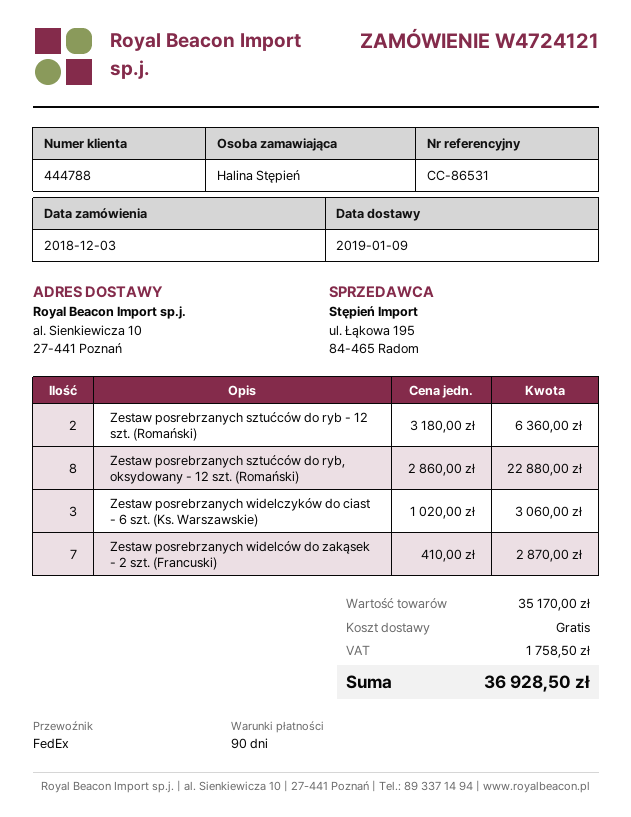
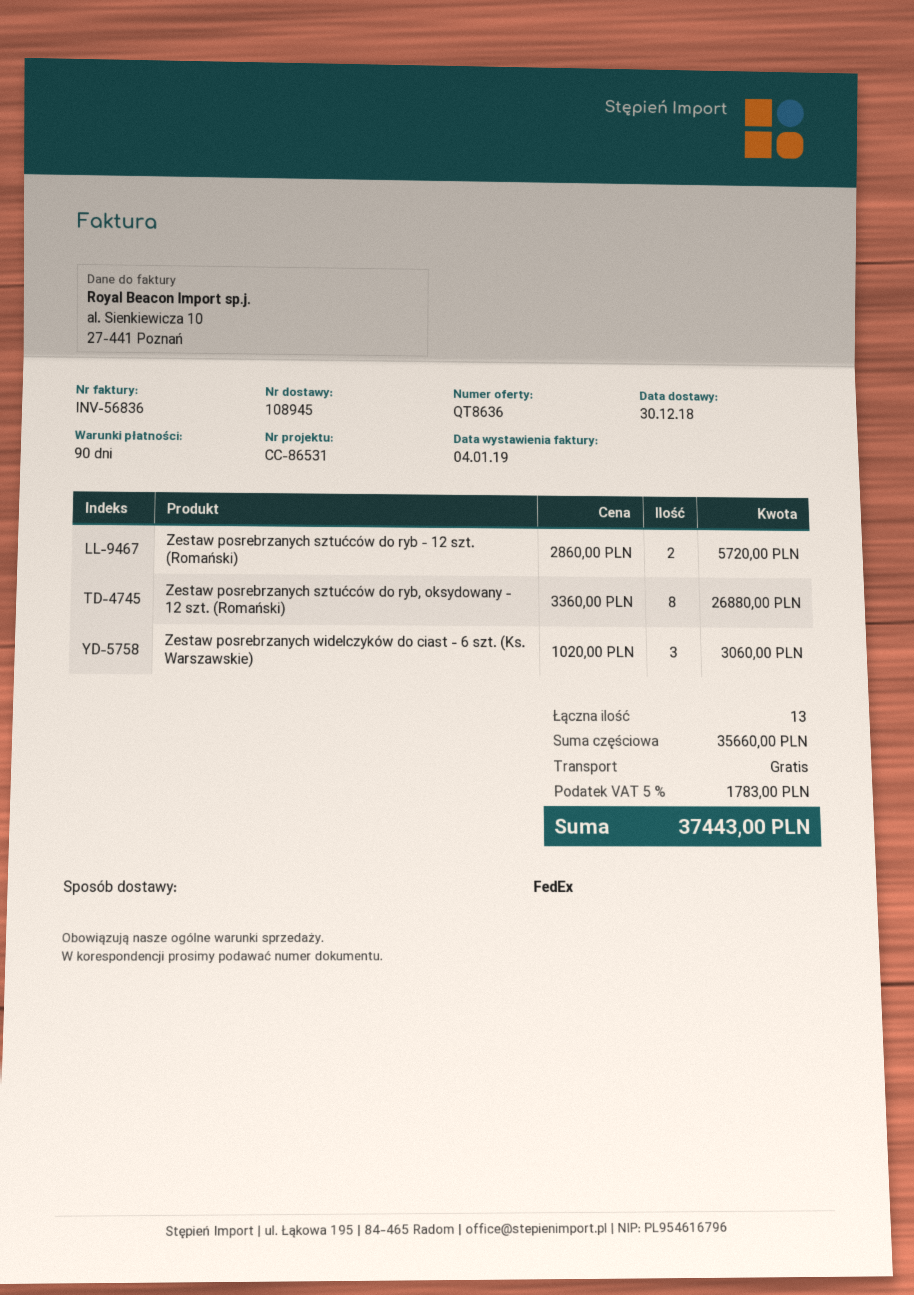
delivery date: 2019-01-09 -> 2018-12-30
Zestaw posrebrzanych sztućców do ryb - 12 szt. (Romański): 2 x 3180.00 = 6360.00 -> 2 x 2860.00 = 5720.00
Zestaw posrebrzanych sztućców do ryb, oksydowany - 12 szt. (Romański): 8 x 2860.00 = 22880.00 -> 8 x 3360.00 = 26880.00
Zestaw posrebrzanych widelców do zakąsek - 2 szt. (Francuski): 7 x 410.00 = 2870.00 -> none
subtotal: 35170.00 -> 35660.00
tax: 1758.50 -> 1783.00
total: 36928.50 -> 37443.00

